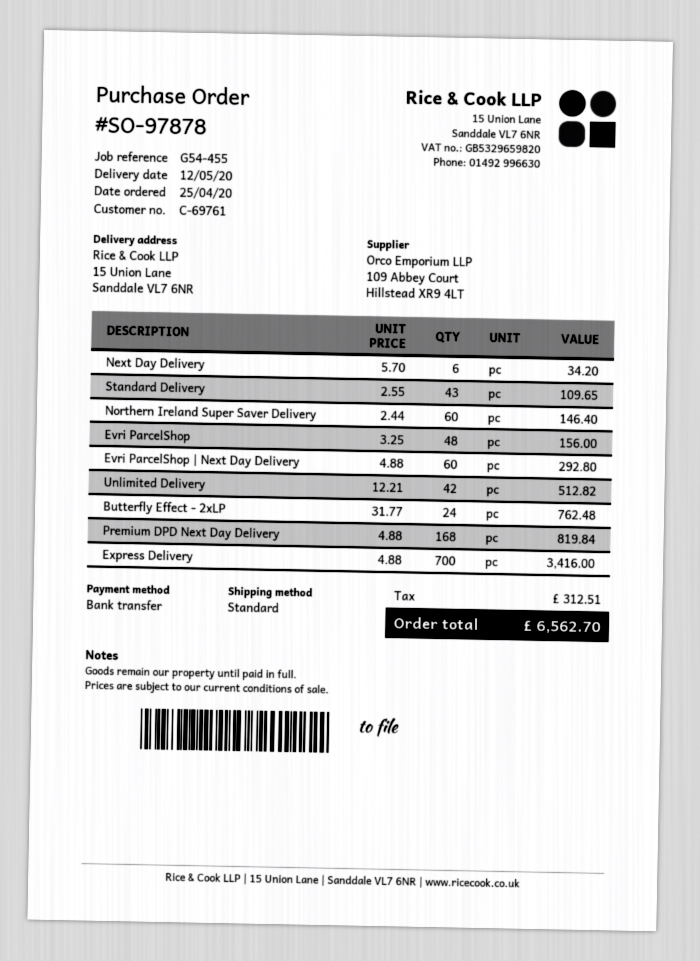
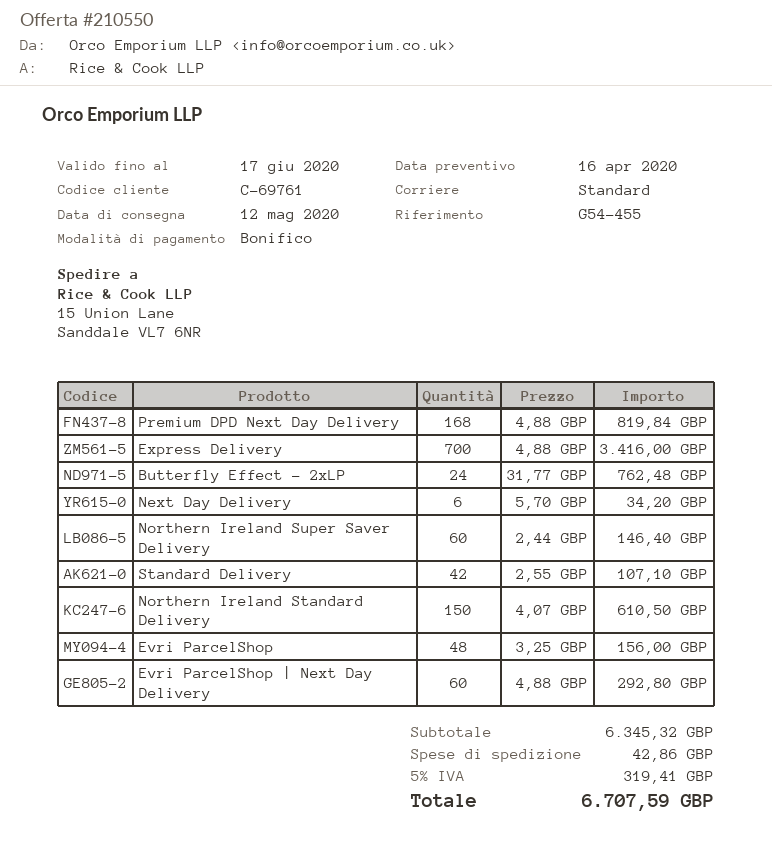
Standard Delivery: 43 x 2.55 = 109.65 -> 42 x 2.55 = 107.10
Unlimited Delivery: 42 x 12.21 = 512.82 -> none
Northern Ireland Standard Delivery: none -> 150 x 4.07 = 610.50
shipping: none -> 42.86
tax: 312.51 -> 319.41
total: 6562.70 -> 6707.59

